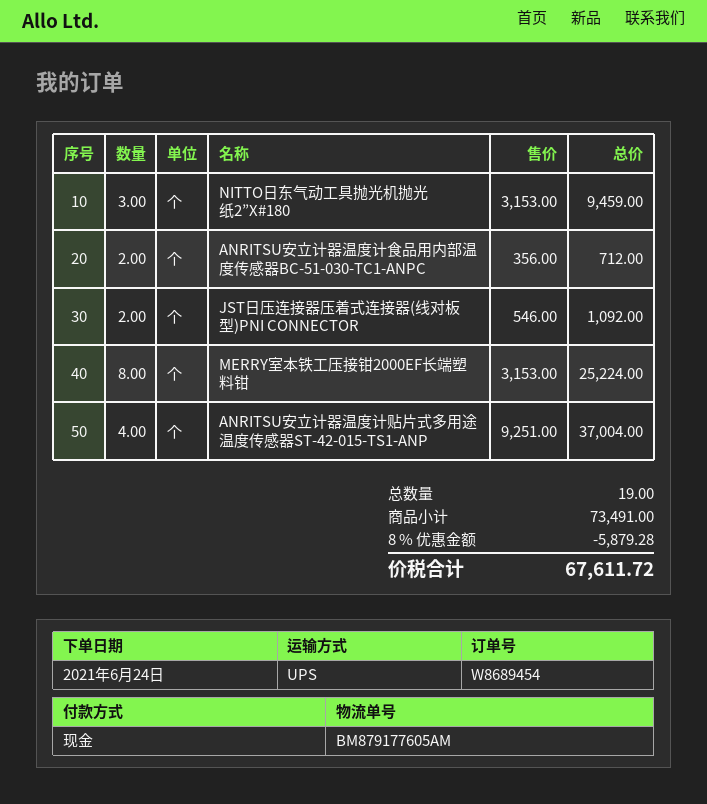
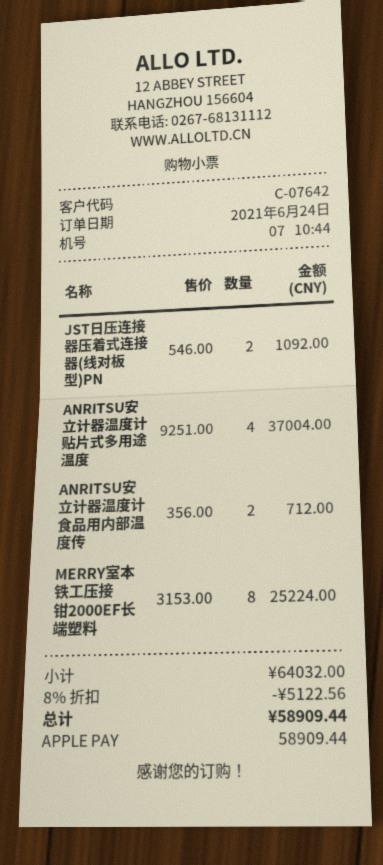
payment method: cash -> Apple Pay
NITTO日东气动工具抛光机抛光纸2”X#180: 3 x 3153.00 = 9459.00 -> none
subtotal: 73491.00 -> 64032.00
discount: 8% = 5879.28 -> 8% = 5122.56
total: 67611.72 -> 58909.44

